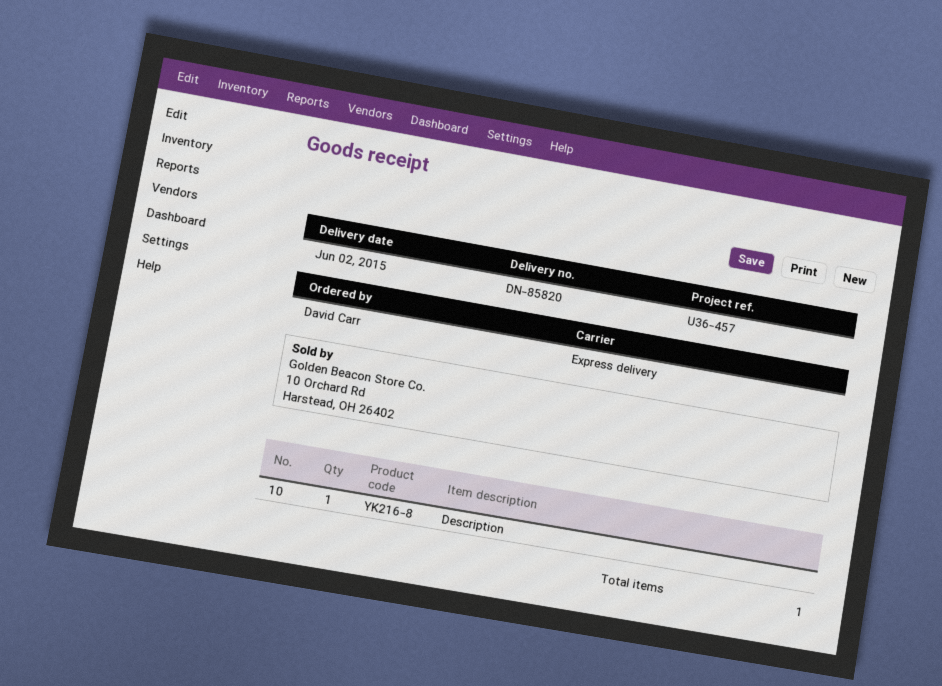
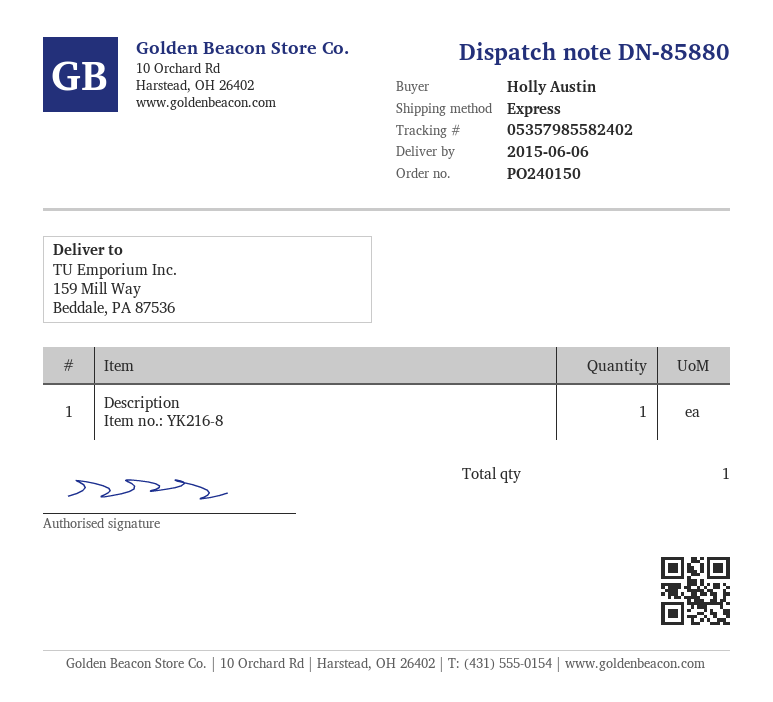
delivery note number: DN-85820 -> DN-85880
delivery date: 2015-06-02 -> 2015-06-06
ordered by: David Carr -> Holly Austin

